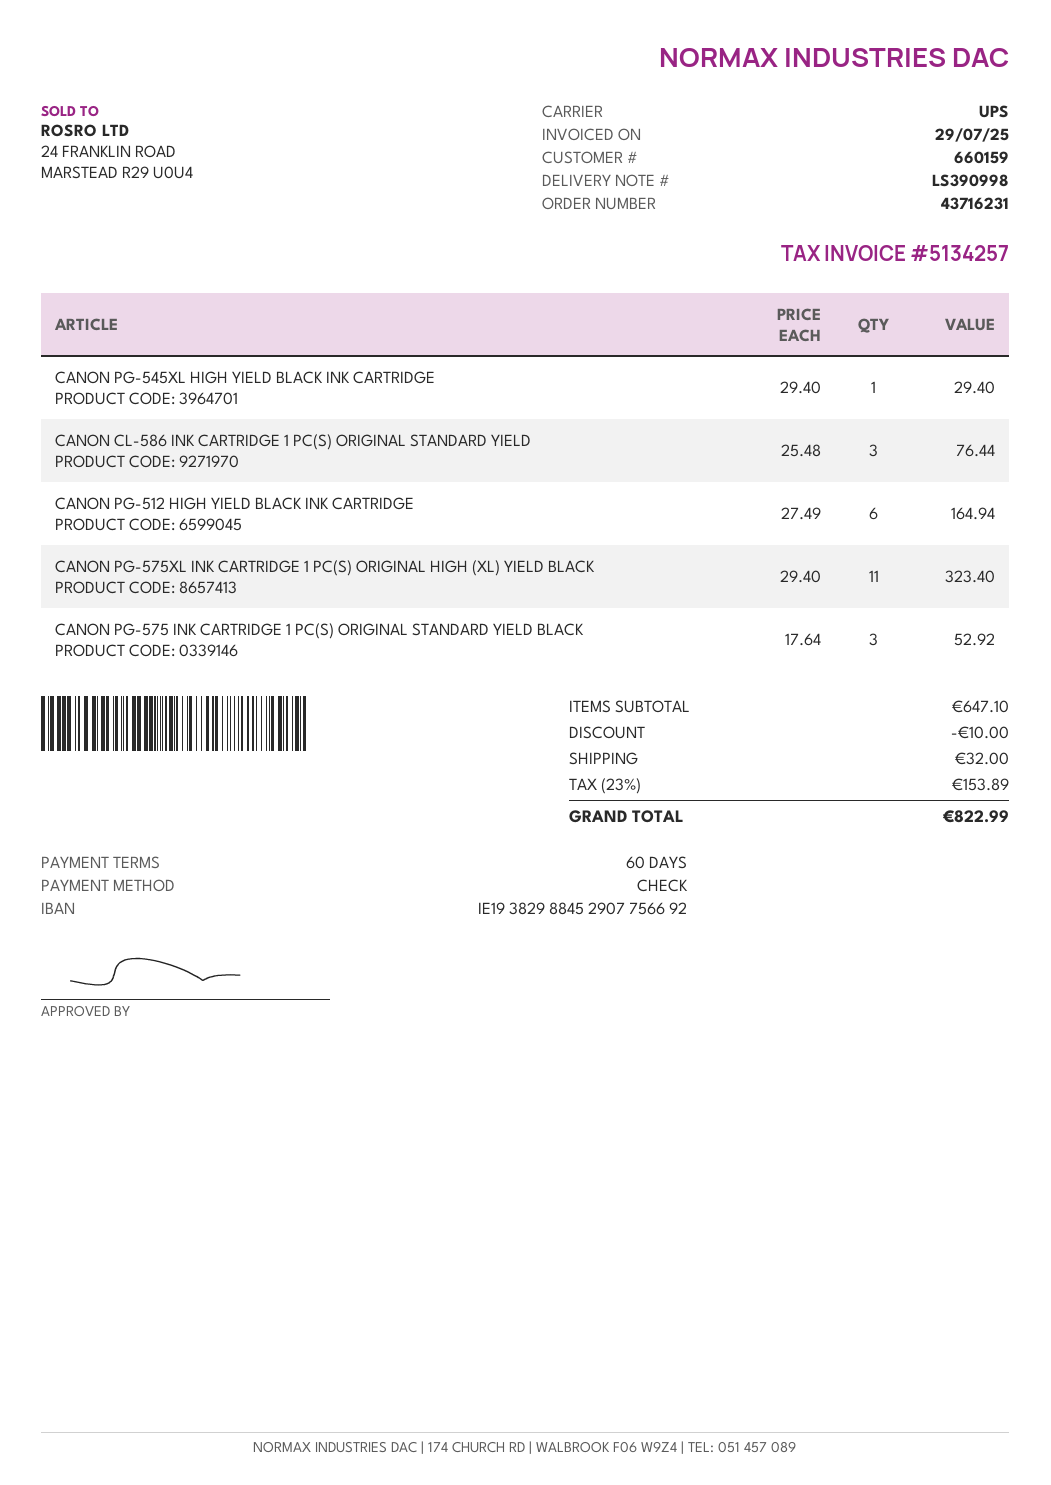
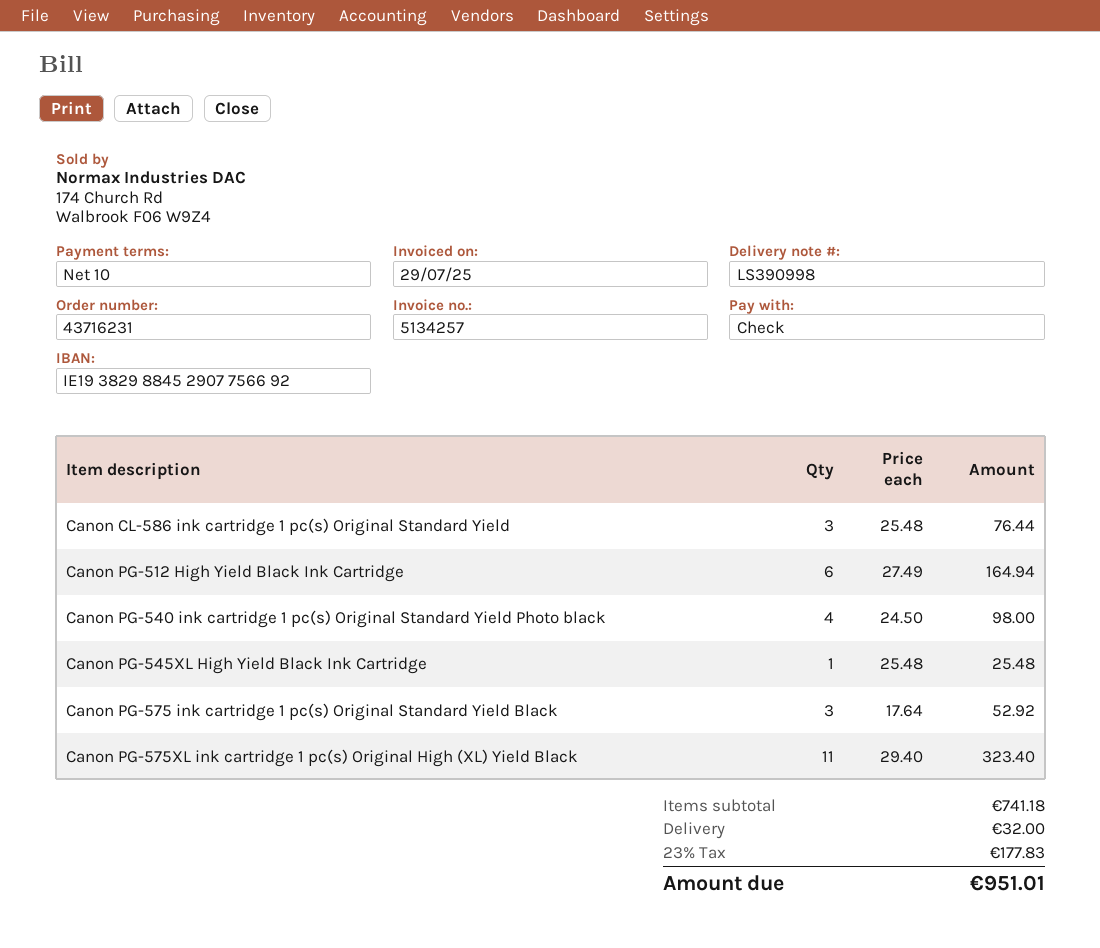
payment terms: 60 days -> 10 days
CANON PG-545XL HIGH YIELD BLACK INK CARTRIDGE: 1 x 29.40 = 29.40 -> 1 x 25.48 = 25.48
Canon PG-540 ink cartridge 1 pc(s) Original Standard Yield Photo black: none -> 4 x 24.50 = 98.00
subtotal: 647.10 -> 741.18
discount: 10.00 -> none
tax: 23% = 153.89 -> 23% = 177.83
total: 822.99 -> 951.01

